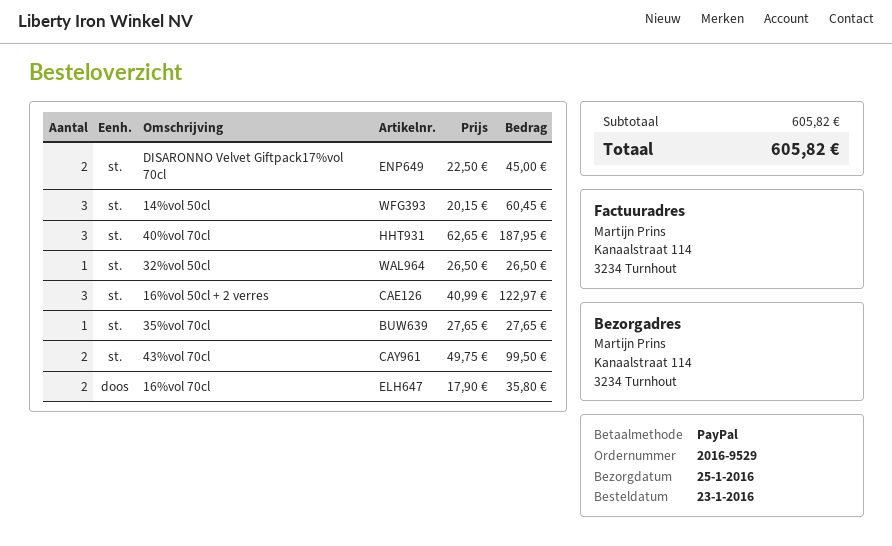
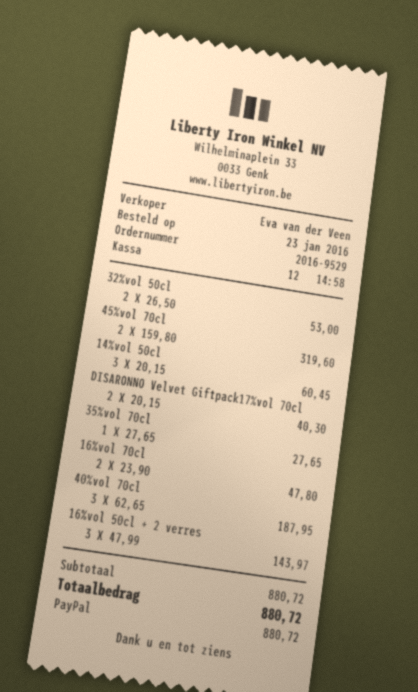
DISARONNO Velvet Giftpack17%vol 70cl: 2 x 22.50 = 45.00 -> 2 x 20.15 = 40.30
32%vol 50cl: 1 x 26.50 = 26.50 -> 2 x 26.50 = 53.00
16%vol 50cl + 2 verres: 3 x 40.99 = 122.97 -> 3 x 47.99 = 143.97
43%vol 70cl: 2 x 49.75 = 99.50 -> none
16%vol 70cl: 2 x 17.90 = 35.80 -> 2 x 23.90 = 47.80
45%vol 70cl: none -> 2 x 159.80 = 319.60
subtotal: 605.82 -> 880.72
total: 605.82 -> 880.72

